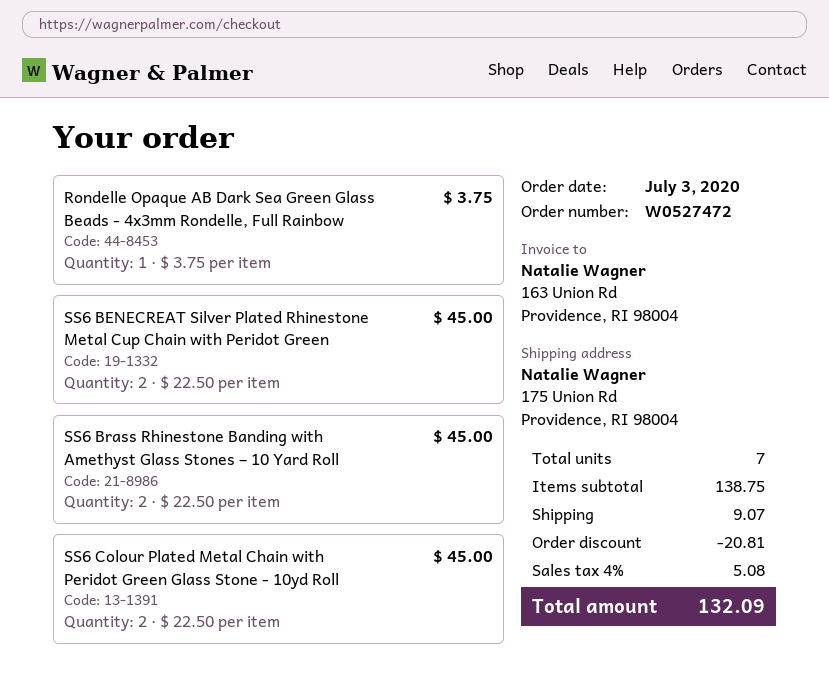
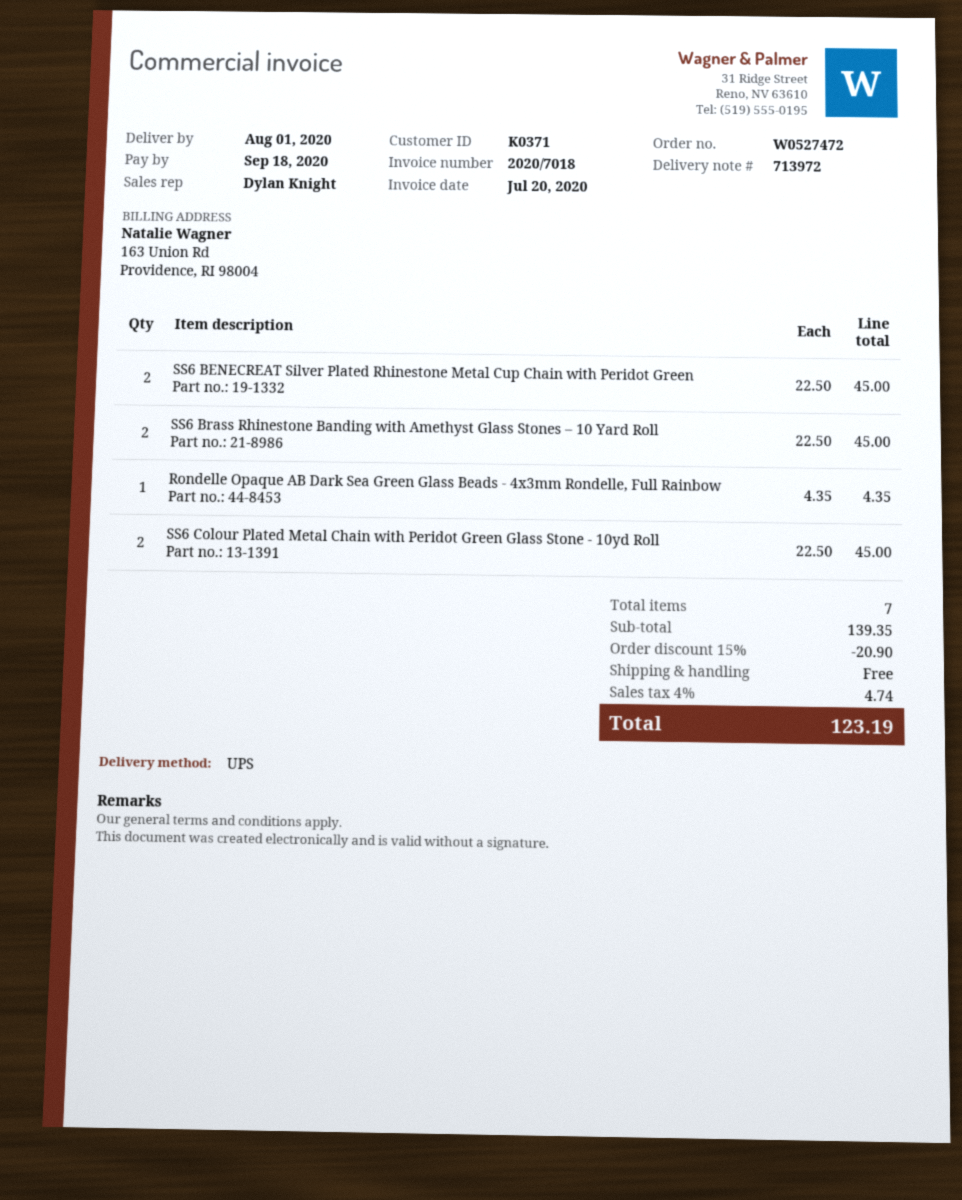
Rondelle Opaque AB Dark Sea Green Glass Beads - 4x3mm Rondelle, Full Rainbow: 1 x 3.75 = 3.75 -> 1 x 4.35 = 4.35
subtotal: 138.75 -> 139.35
discount: 20.81 -> 20.90
shipping: 9.07 -> 0.00
tax: 4% = 5.08 -> 4% = 4.74
total: 132.09 -> 123.19

